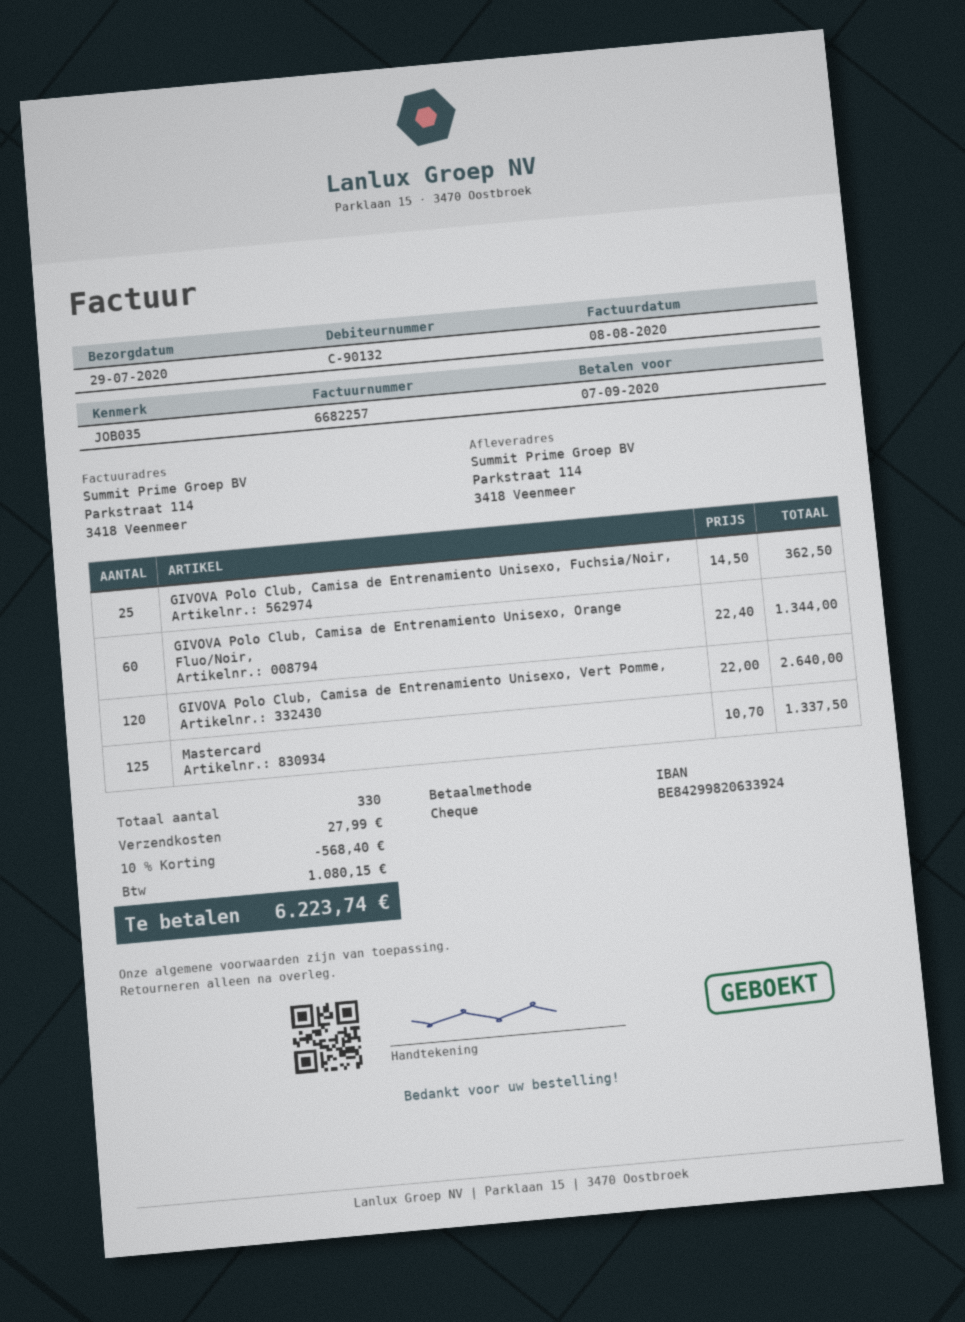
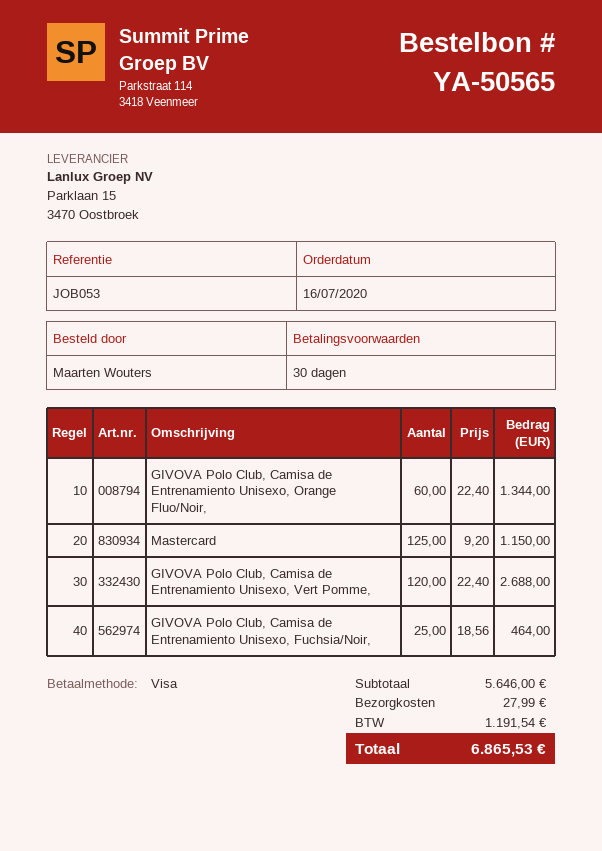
reference: JOB035 -> JOB053
payment method: cheque -> Visa
GIVOVA Polo Club, Camisa de Entrenamiento Unisexo, Fuchsia/Noir,: 25 x 14.50 = 362.50 -> 25 x 18.56 = 464.00
GIVOVA Polo Club, Camisa de Entrenamiento Unisexo, Vert Pomme,: 120 x 22.00 = 2640.00 -> 120 x 22.40 = 2688.00
Mastercard: 125 x 10.70 = 1337.50 -> 125 x 9.20 = 1150.00
discount: 10% = 568.40 -> none
tax: 1080.15 -> 1191.54
total: 6223.74 -> 6865.53

